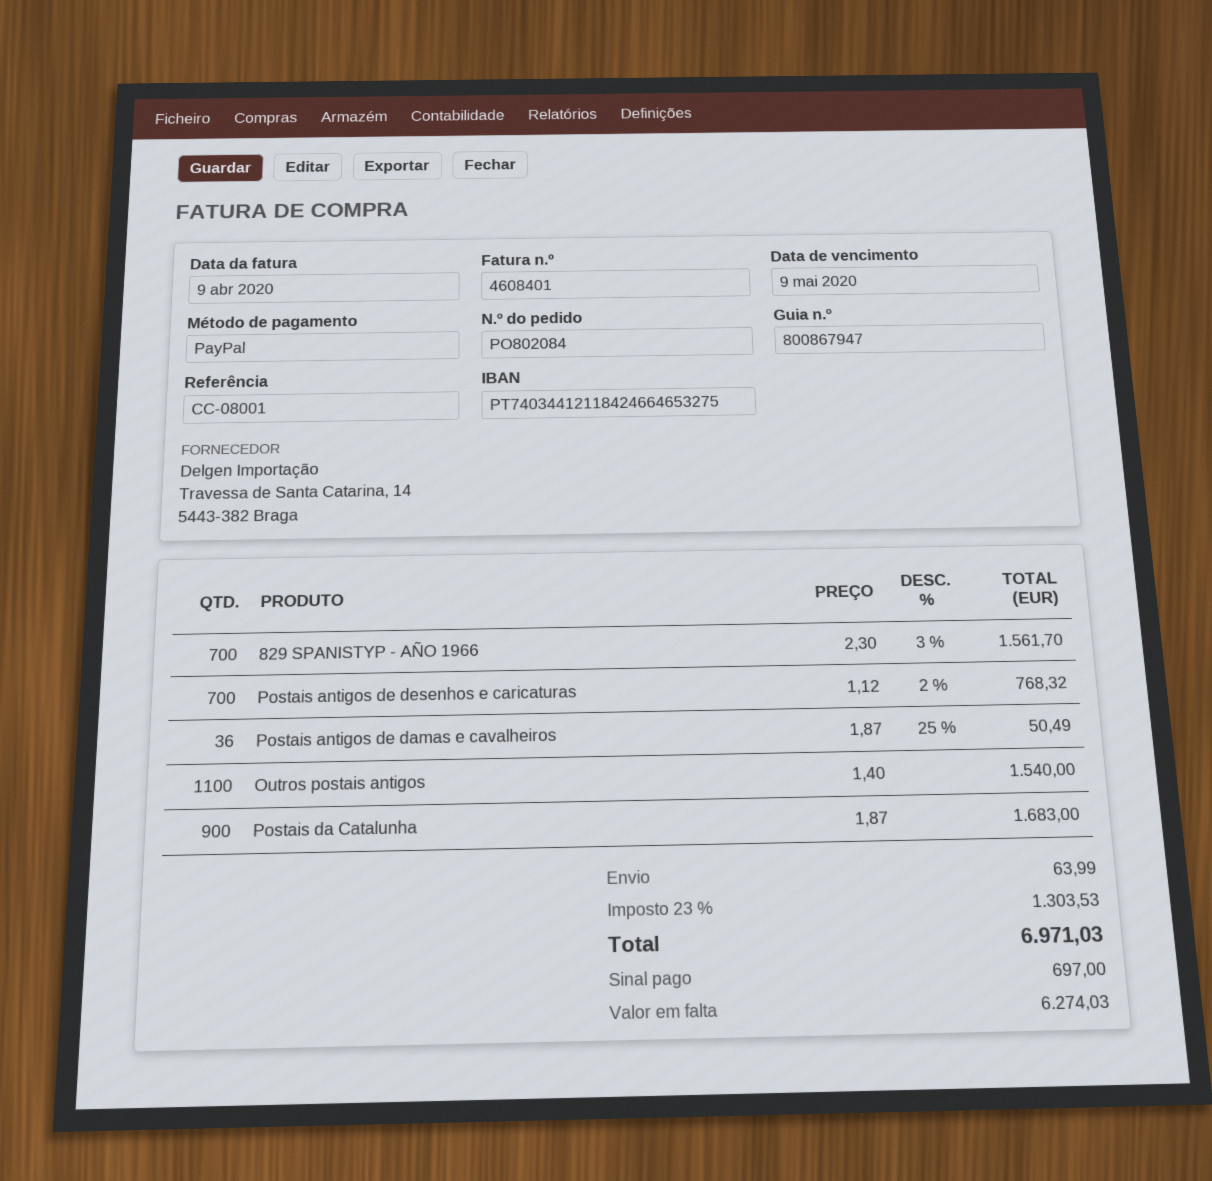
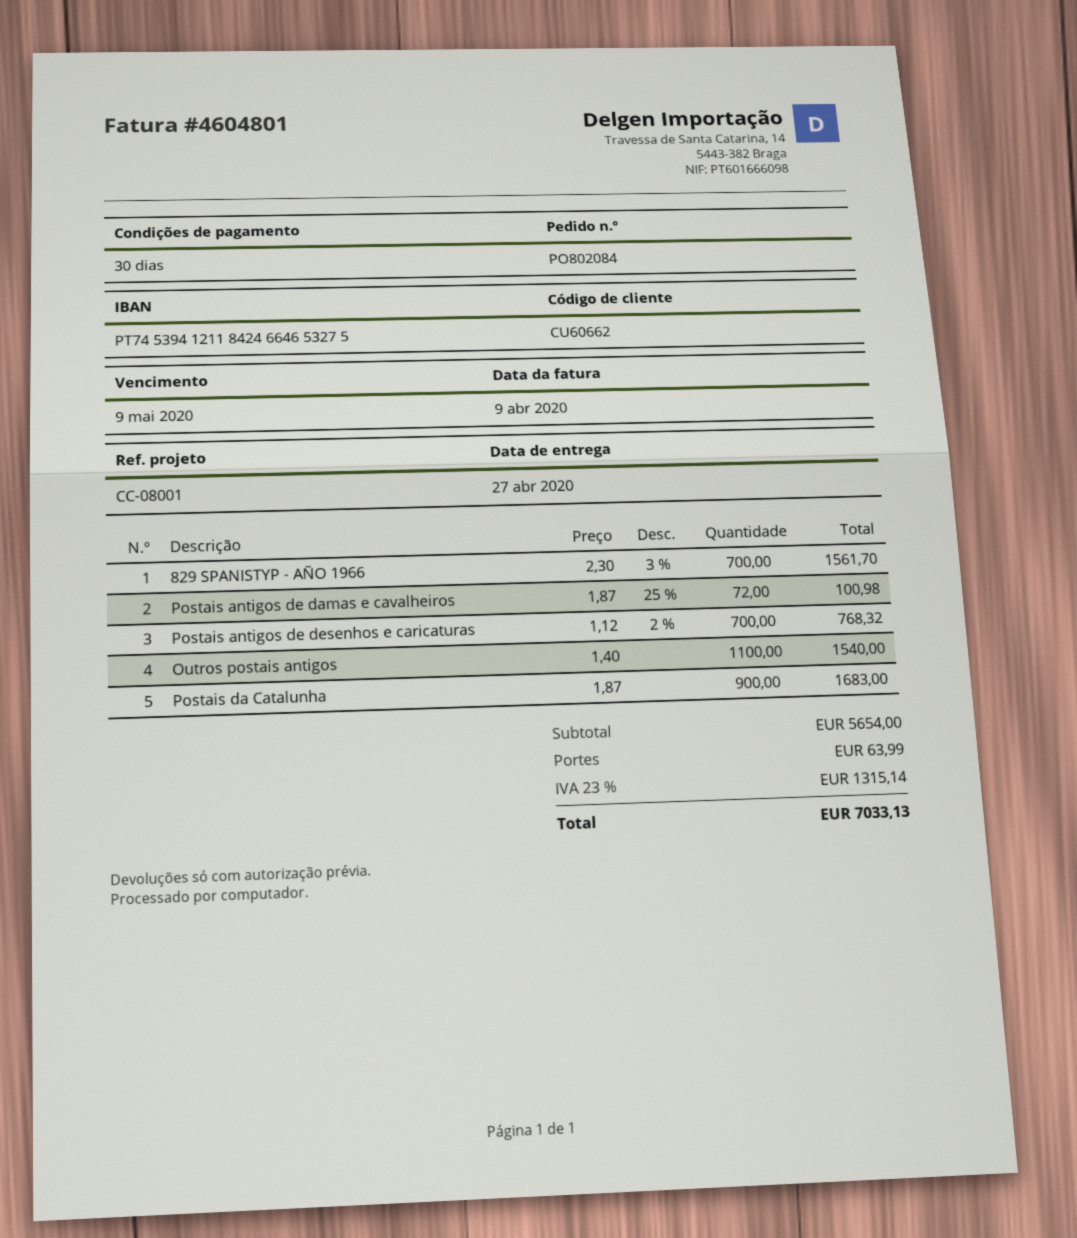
invoice number: 4608401 -> 4604801
bank account: PT74034412118424664653275 -> PT74539412118424664653275
Postais antigos de damas e cavalheiros: 36 x 1.87 - 25% = 50.49 -> 72 x 1.87 - 25% = 100.98
tax: 23% = 1303.53 -> 23% = 1315.14
total: 6971.03 -> 7033.13

